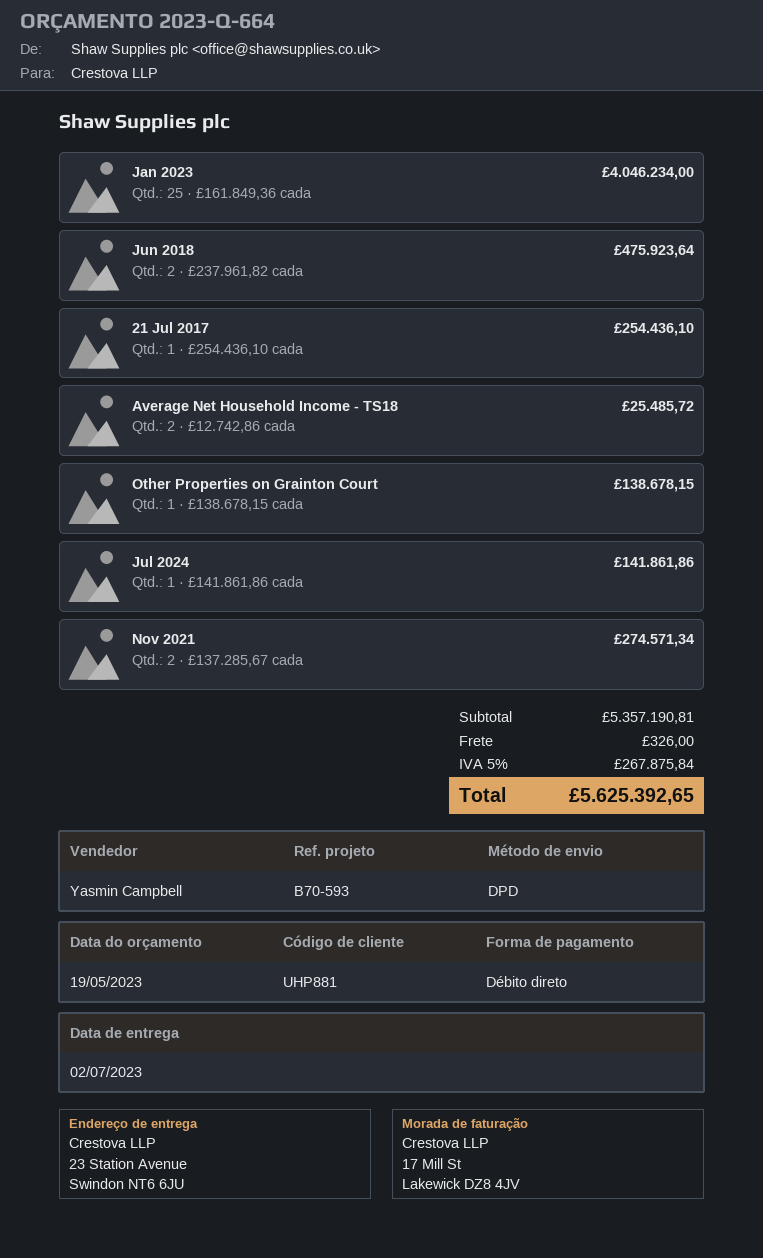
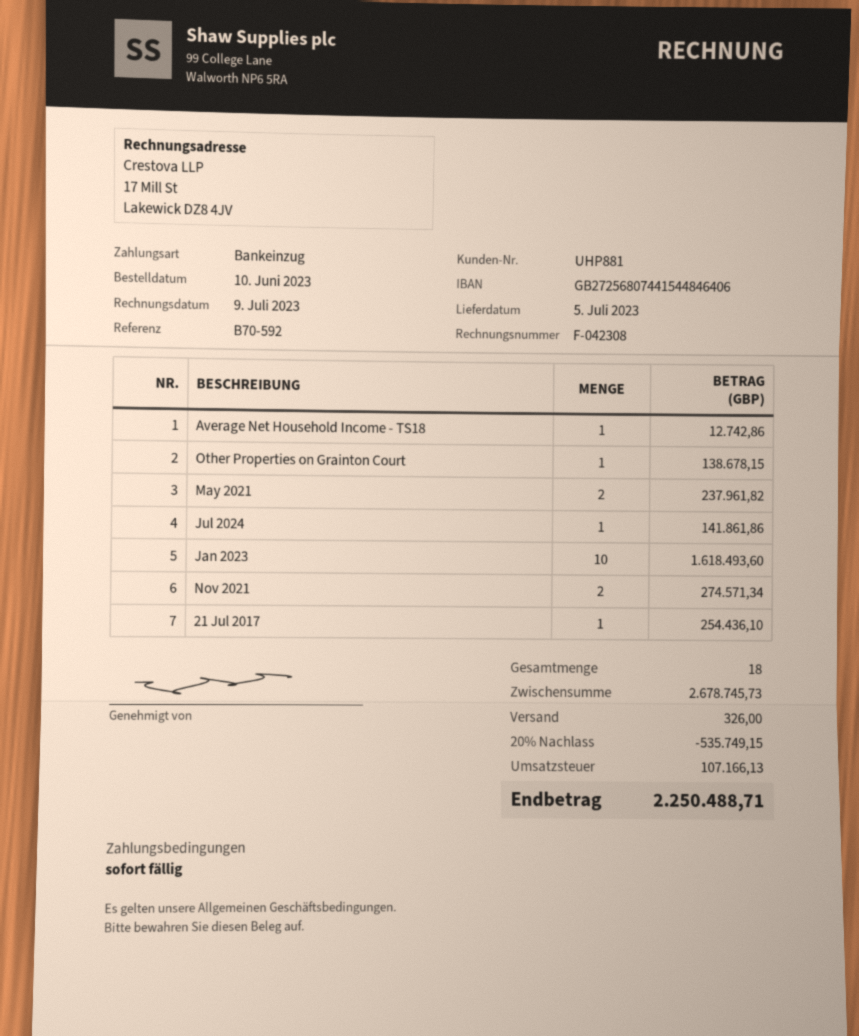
delivery date: 2023-07-02 -> 2023-07-05
reference: B70-593 -> B70-592
Jan 2023: 25 for 4046234.00 -> 10 for 1618493.60
Jun 2018: 2 for 475923.64 -> none
Average Net Household Income - TS18: 2 for 25485.72 -> 1 for 12742.86
May 2021: none -> 2 for 237961.82
subtotal: 5357190.81 -> 2678745.73
discount: none -> 20% = 535749.15
tax: 267875.84 -> 107166.13
total: 5625392.65 -> 2250488.71

